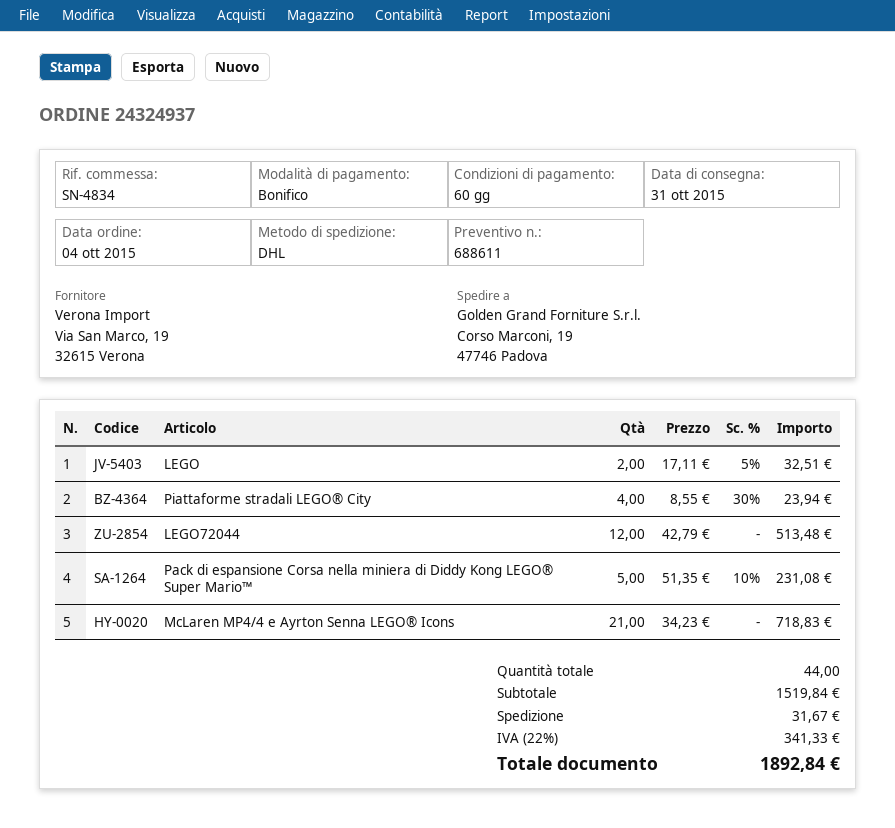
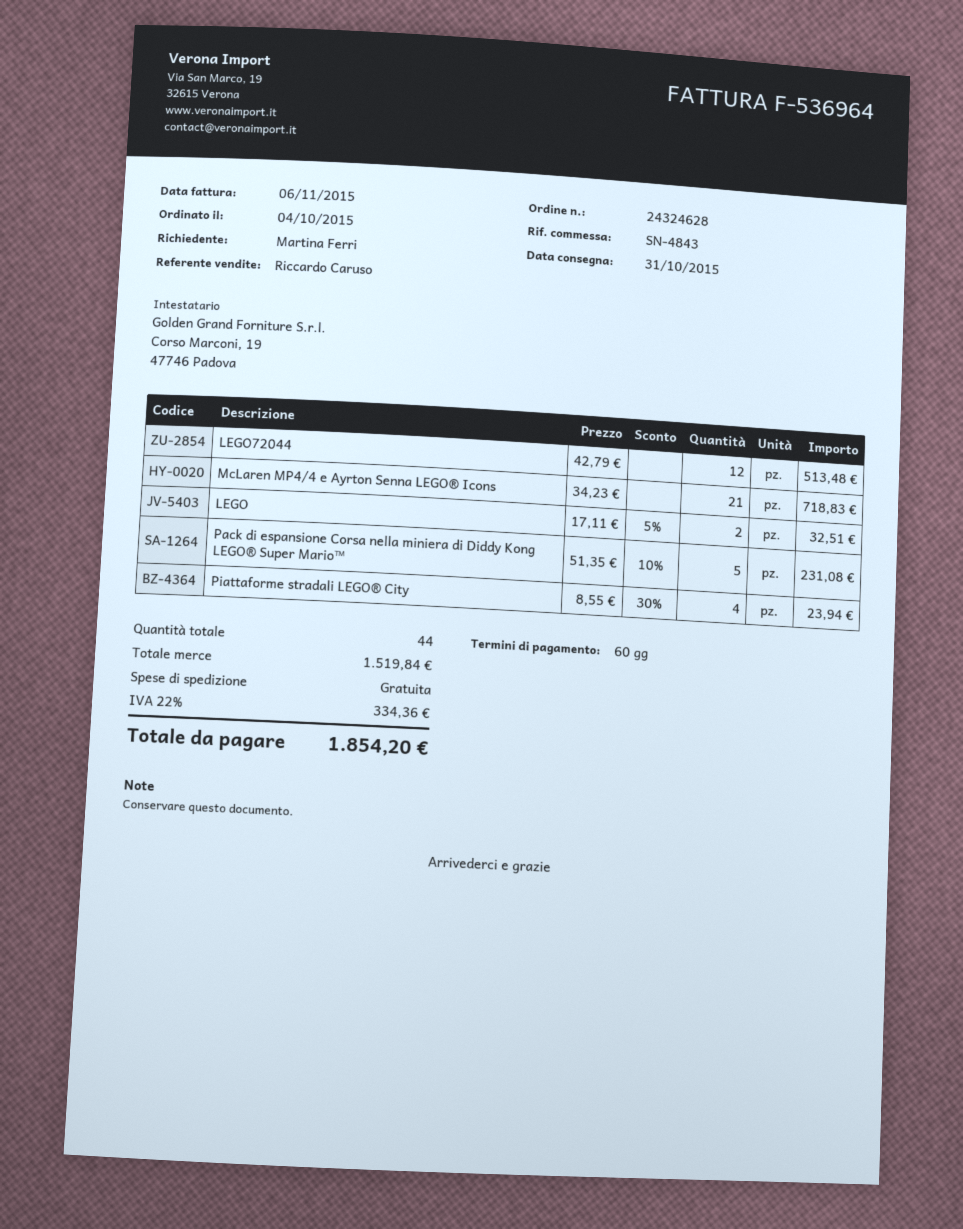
order number: 24324937 -> 24324628
reference: SN-4834 -> SN-4843
shipping: 31.67 -> 0.00
tax: 22% = 341.33 -> 22% = 334.36
total: 1892.84 -> 1854.20

